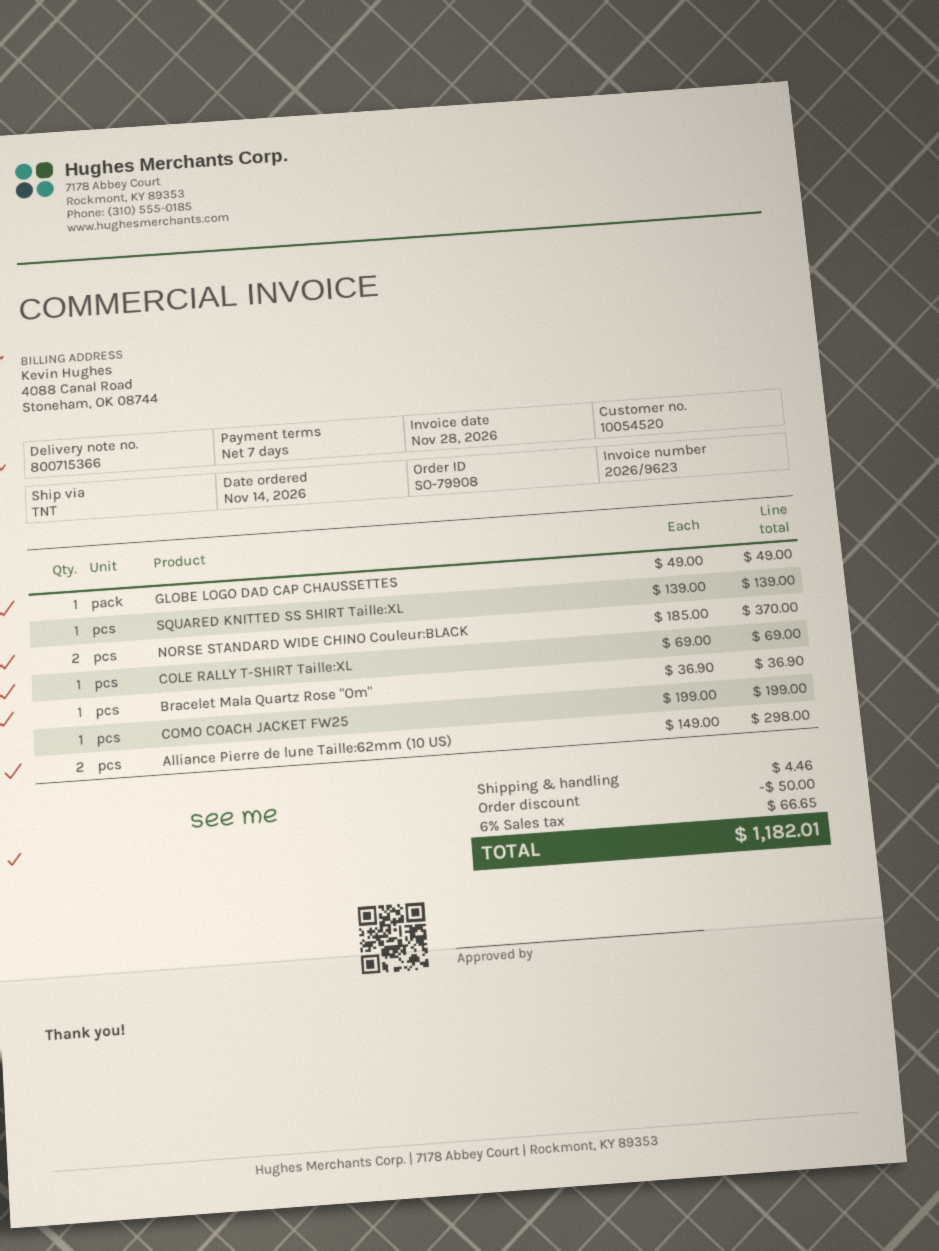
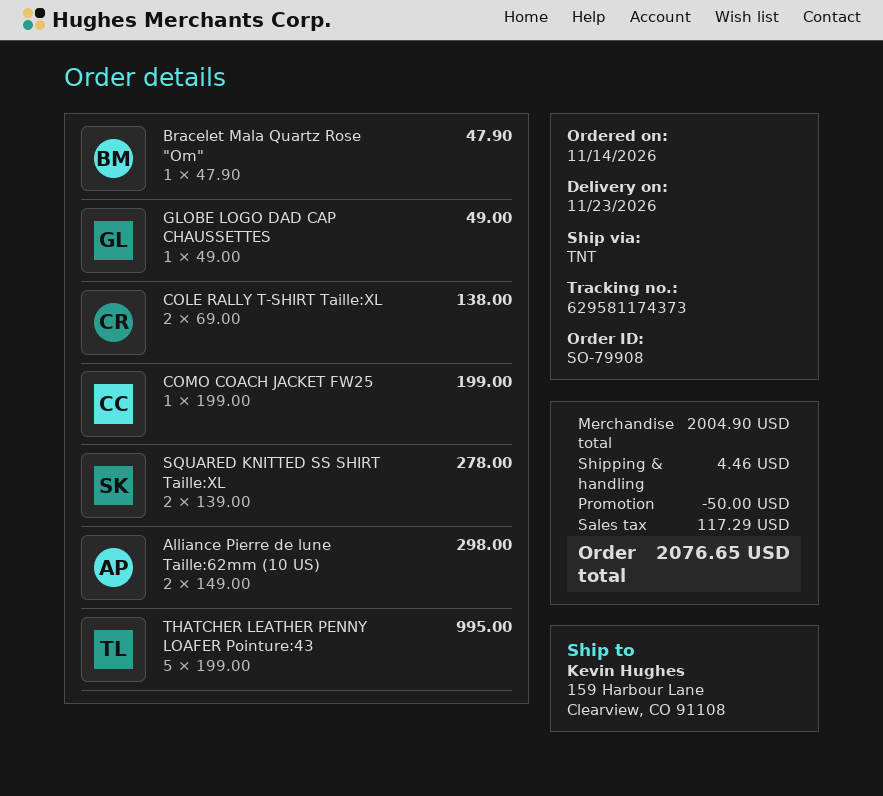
SQUARED KNITTED SS SHIRT Taille:XL: 1 x 139.00 = 139.00 -> 2 x 139.00 = 278.00
NORSE STANDARD WIDE CHINO Couleur:BLACK: 2 x 185.00 = 370.00 -> none
COLE RALLY T-SHIRT Taille:XL: 1 x 69.00 = 69.00 -> 2 x 69.00 = 138.00
Bracelet Mala Quartz Rose "Om": 1 x 36.90 = 36.90 -> 1 x 47.90 = 47.90
THATCHER LEATHER PENNY LOAFER Pointure:43: none -> 5 x 199.00 = 995.00
tax: 66.65 -> 117.29
total: 1182.01 -> 2076.65

